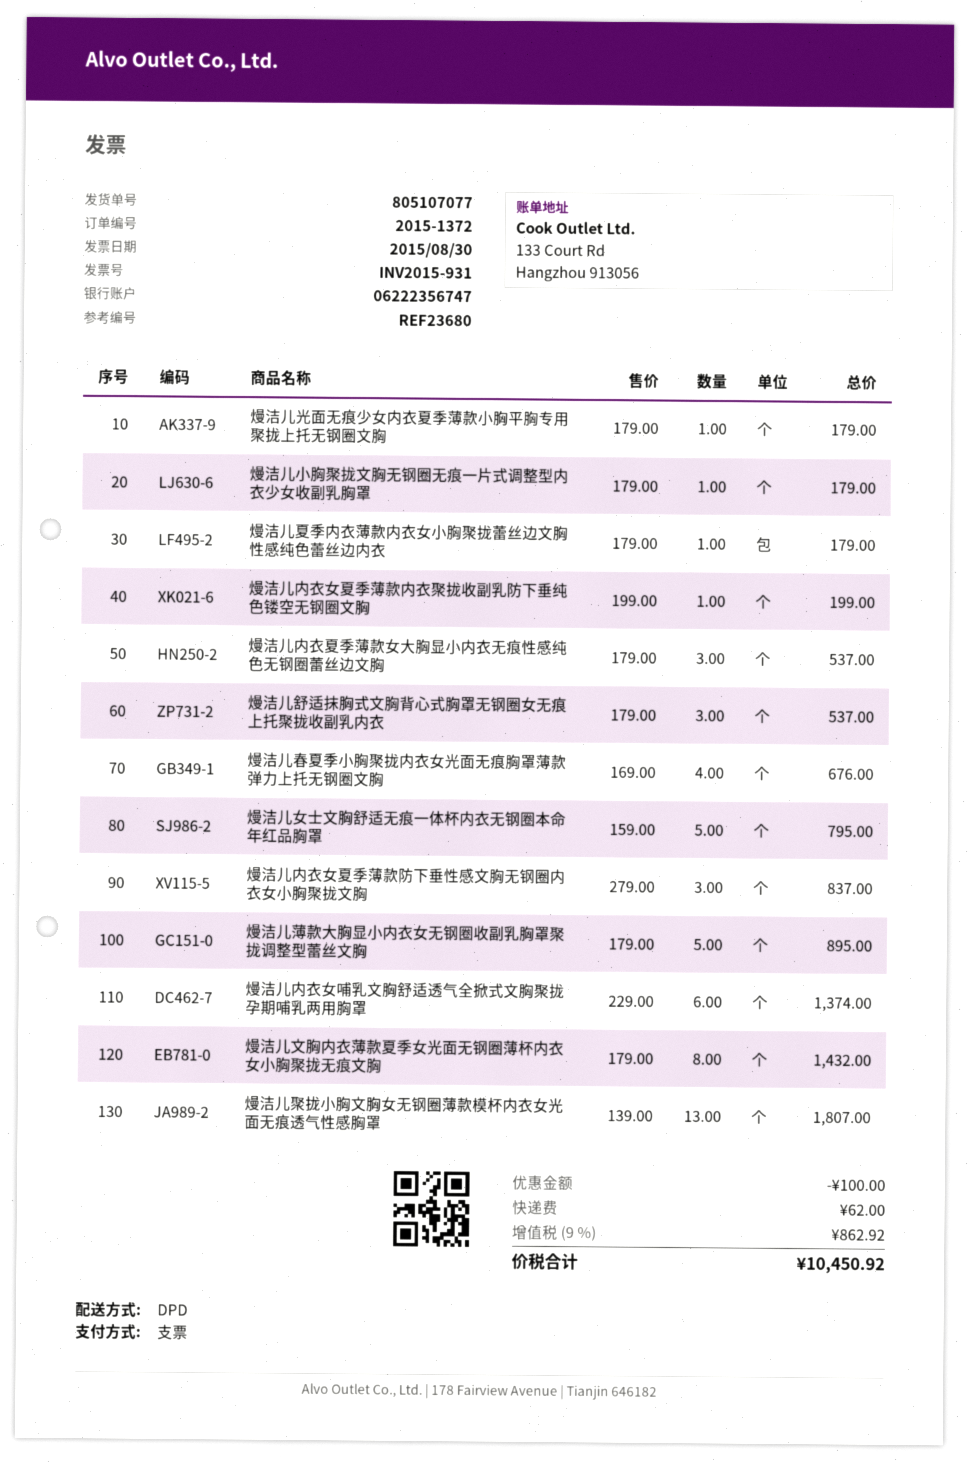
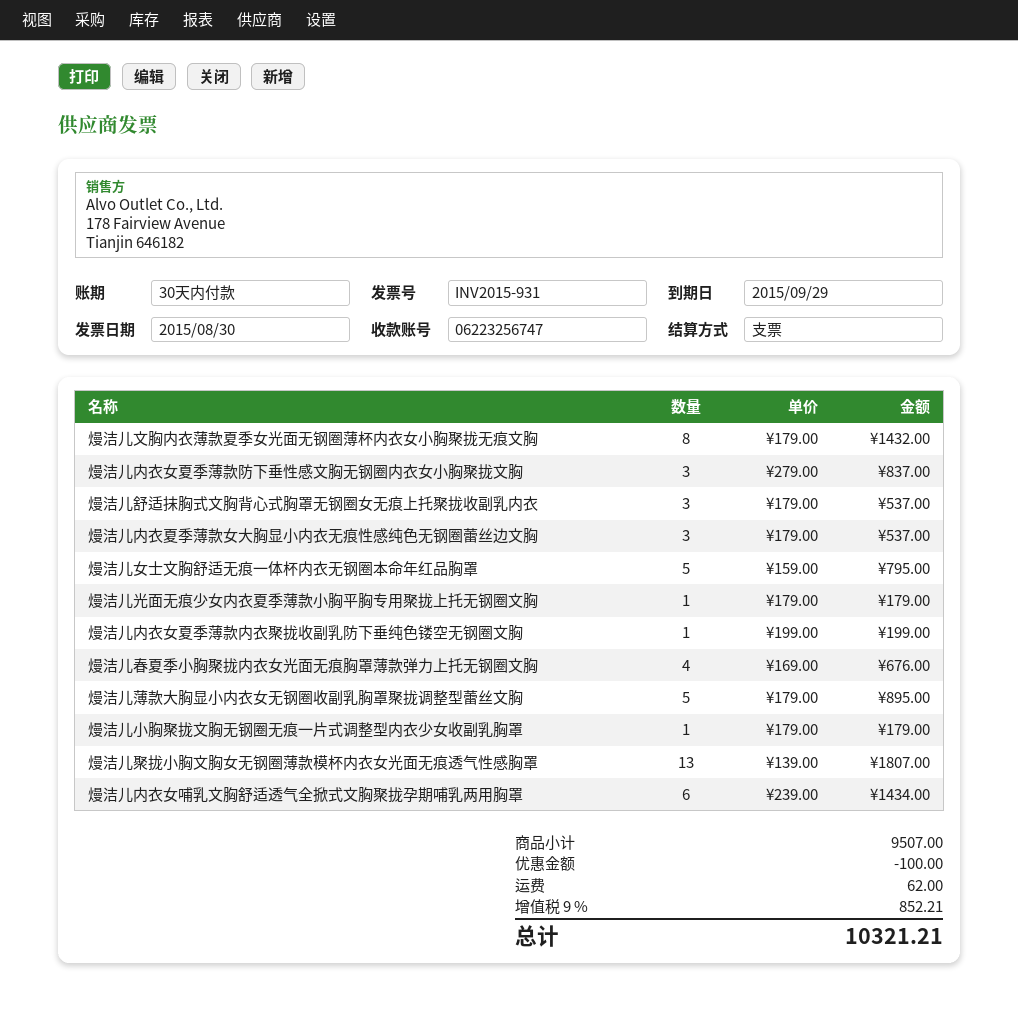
bank account: 06222356747 -> 06223256747
熳洁儿夏季内衣薄款内衣女小胸聚拢蕾丝边文胸性感纯色蕾丝边内衣: 1 x 179.00 = 179.00 -> none
熳洁儿内衣女哺乳文胸舒适透气全掀式文胸聚拢孕期哺乳两用胸罩: 6 x 229.00 = 1374.00 -> 6 x 239.00 = 1434.00
tax: 9% = 862.92 -> 9% = 852.21
total: 10450.92 -> 10321.21

